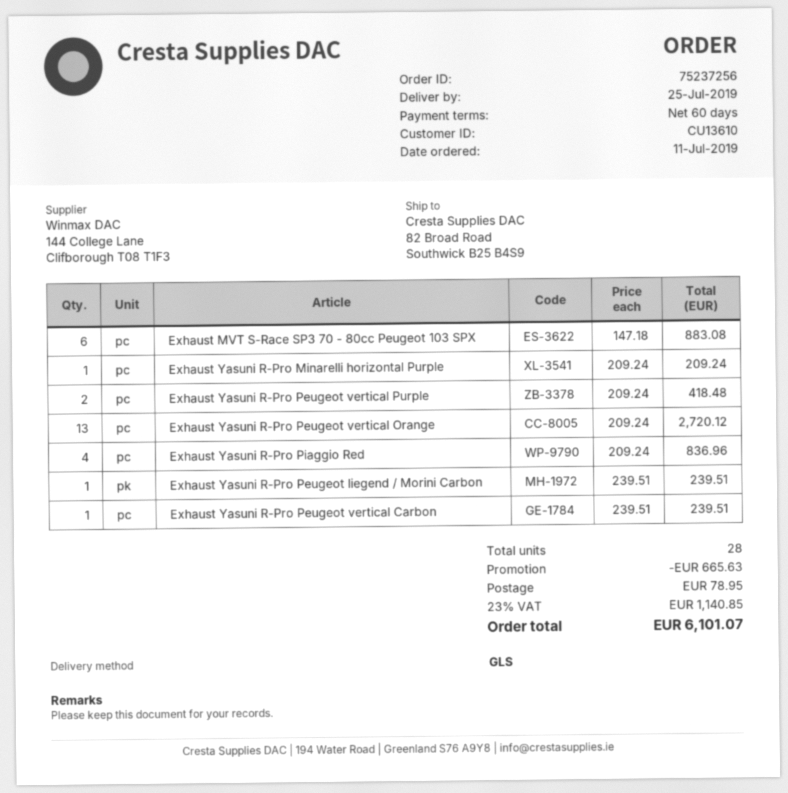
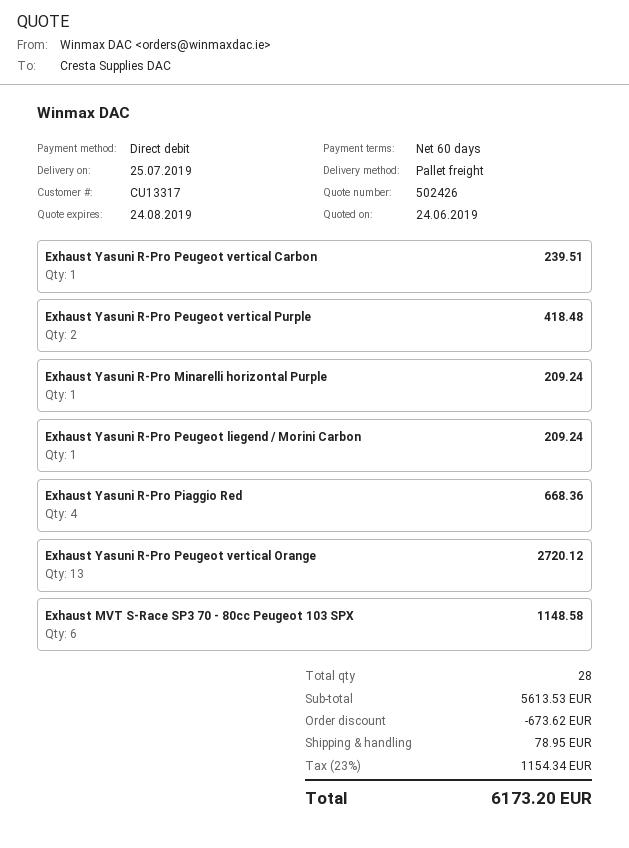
customer number: CU13610 -> CU13317
shipping method: GLS -> pallet freight
Exhaust MVT S-Race SP3 70 - 80cc Peugeot 103 SPX: 6 for 883.08 -> 6 for 1148.58
Exhaust Yasuni R-Pro Piaggio Red: 4 for 836.96 -> 4 for 668.36
Exhaust Yasuni R-Pro Peugeot liegend / Morini Carbon: 1 for 239.51 -> 1 for 209.24
discount: 665.63 -> 673.62
tax: 23% = 1140.85 -> 23% = 1154.34
total: 6101.07 -> 6173.20

